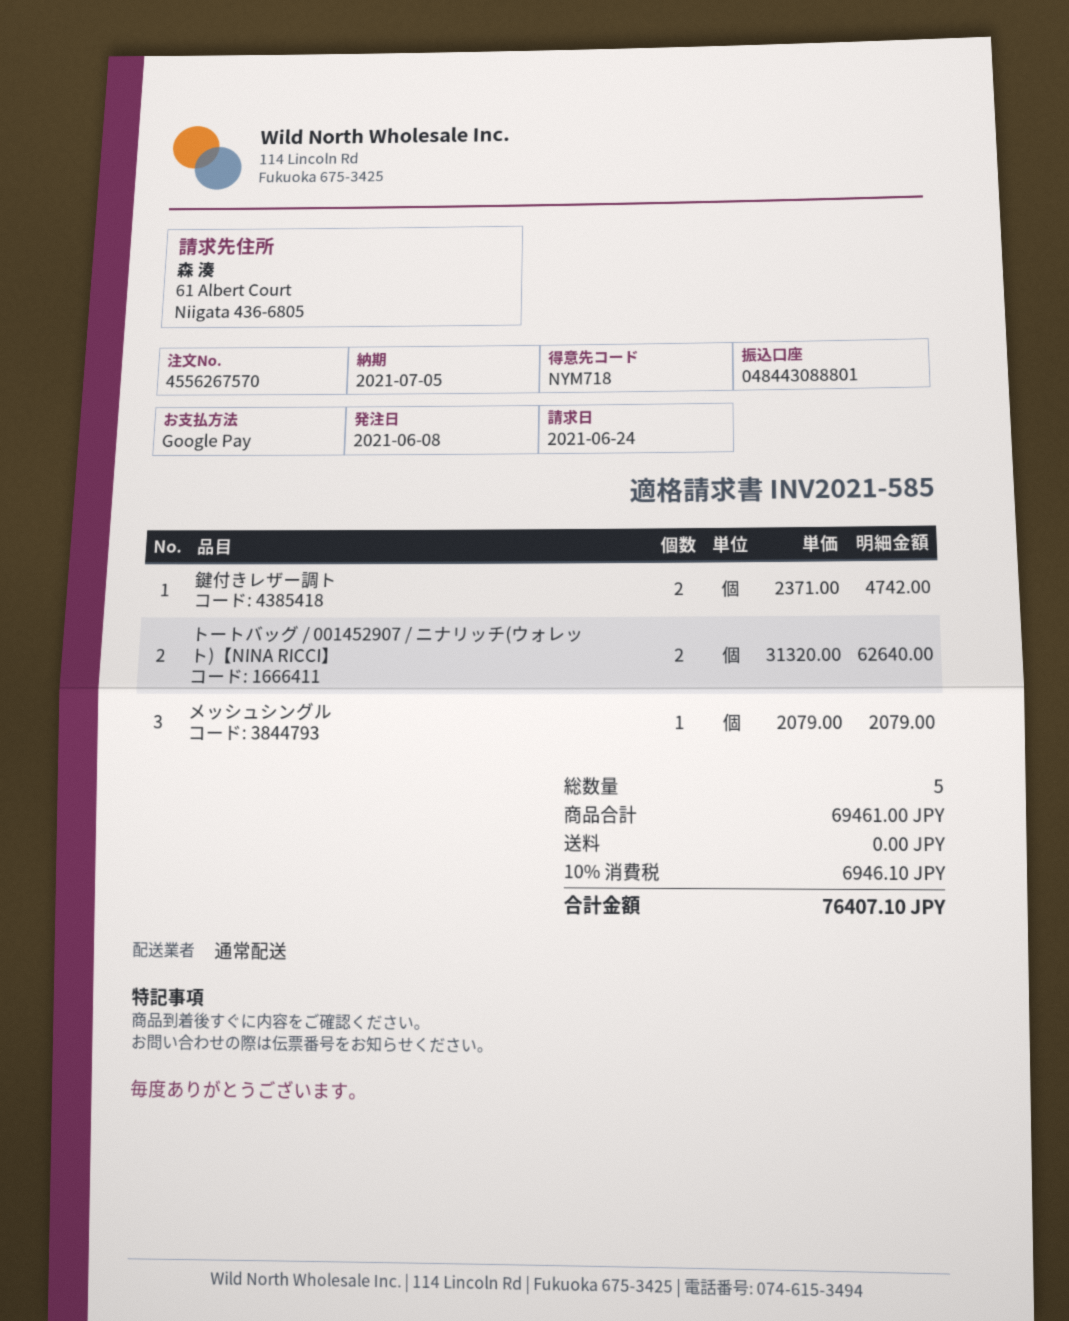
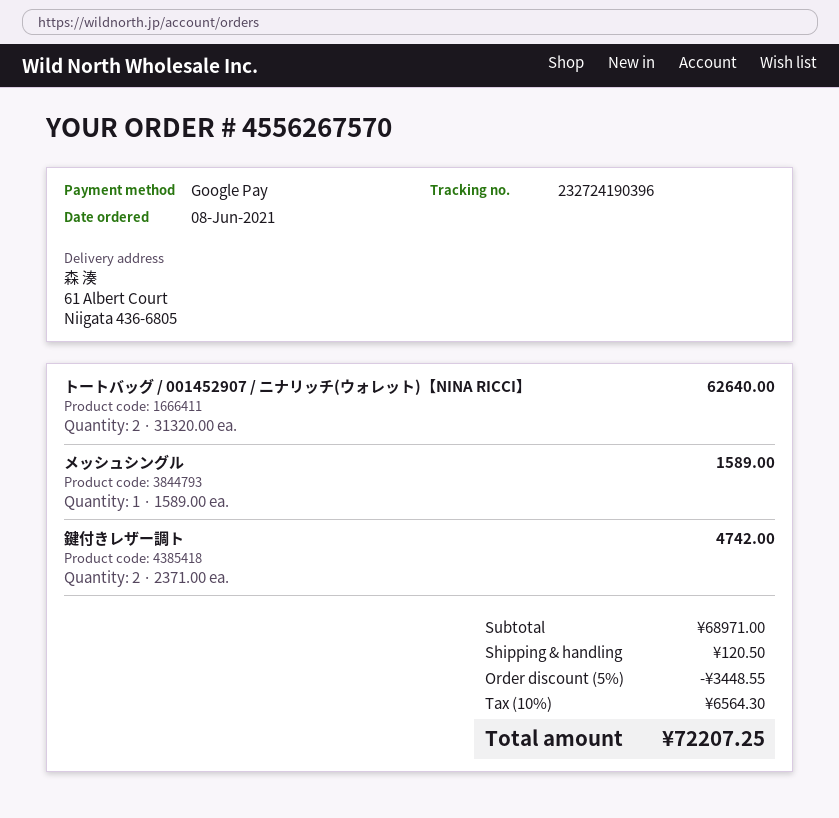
メッシュシングル: 1 x 2079.00 = 2079.00 -> 1 x 1589.00 = 1589.00
subtotal: 69461.00 -> 68971.00
discount: none -> 5% = 3448.55
shipping: 0.00 -> 120.50
tax: 10% = 6946.10 -> 10% = 6564.30
total: 76407.10 -> 72207.25

